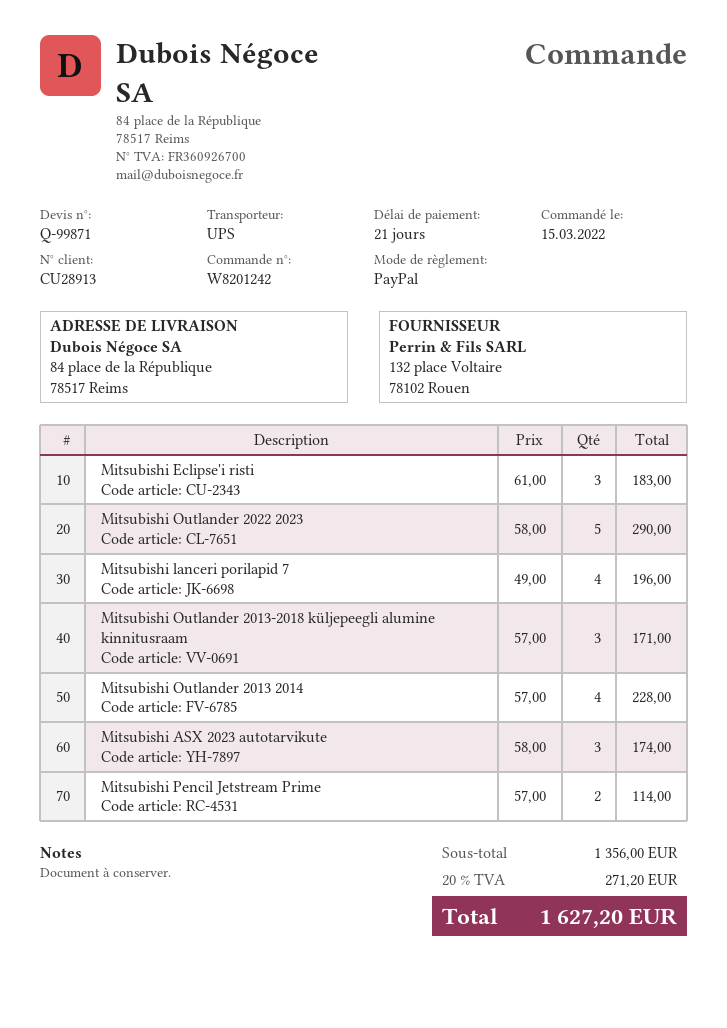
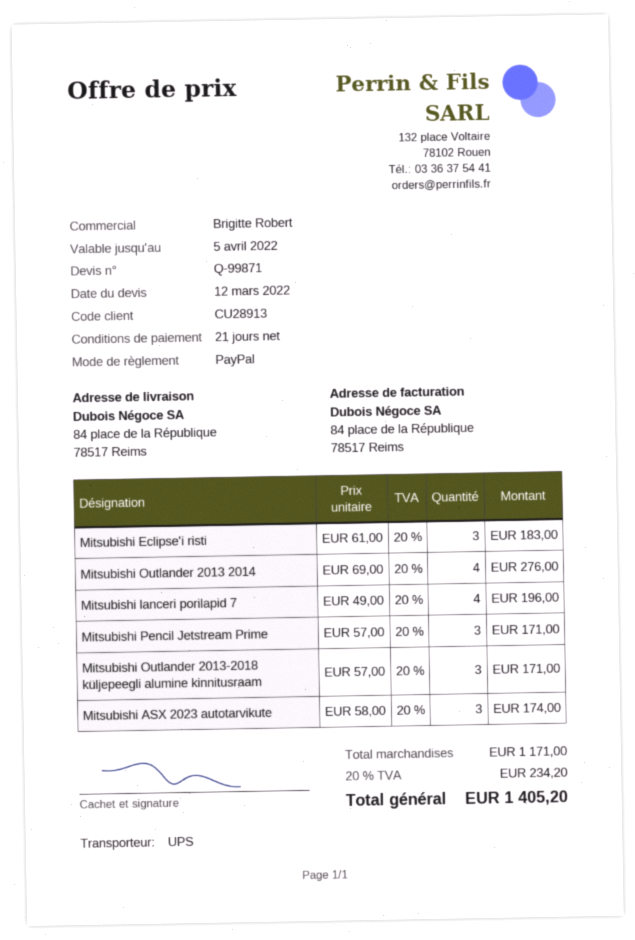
Mitsubishi Outlander 2022 2023: 5 x 58.00 = 290.00 -> none
Mitsubishi Outlander 2013 2014: 4 x 57.00 = 228.00 -> 4 x 69.00 = 276.00
Mitsubishi Pencil Jetstream Prime: 2 x 57.00 = 114.00 -> 3 x 57.00 = 171.00
subtotal: 1356.00 -> 1171.00
tax: 20% = 271.20 -> 20% = 234.20
total: 1627.20 -> 1405.20

